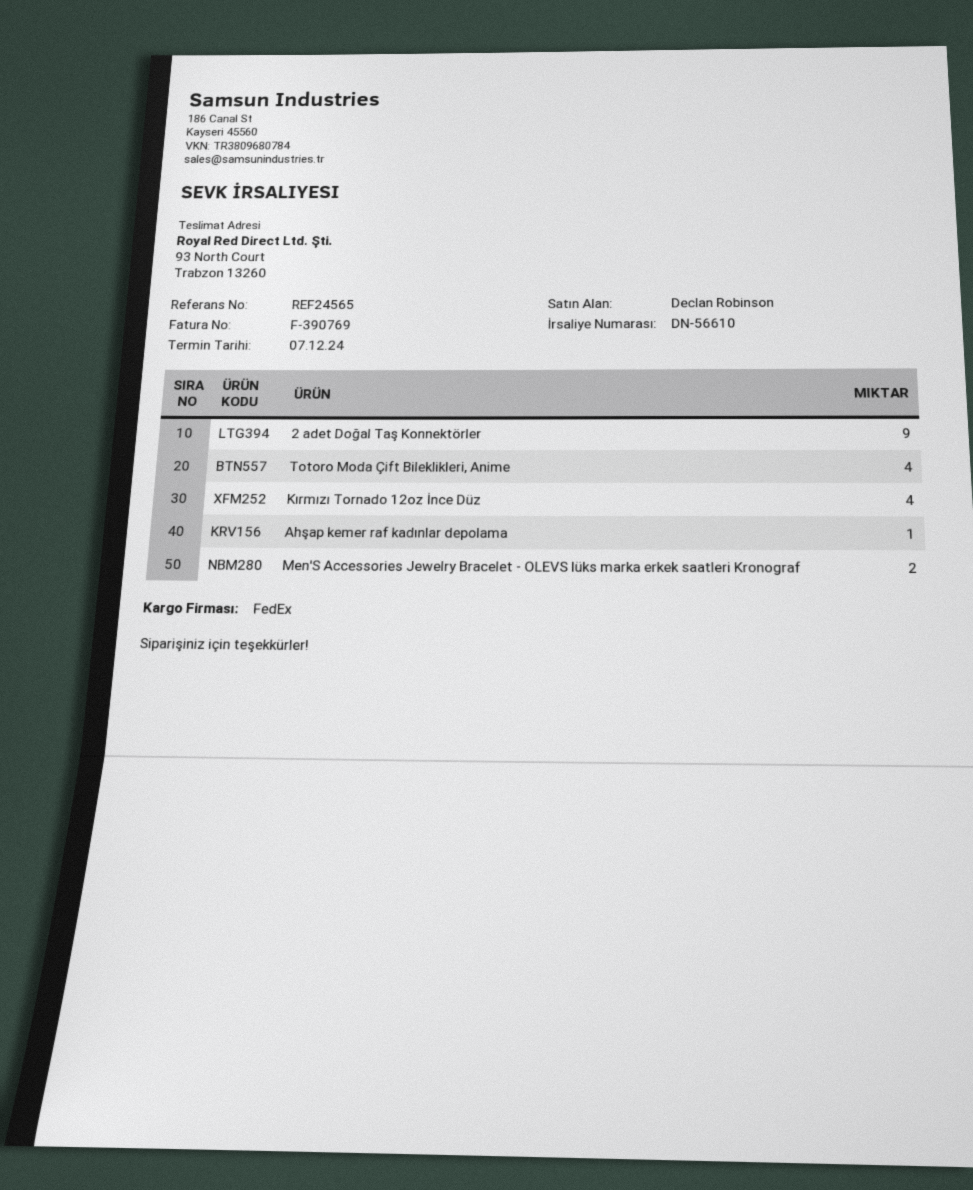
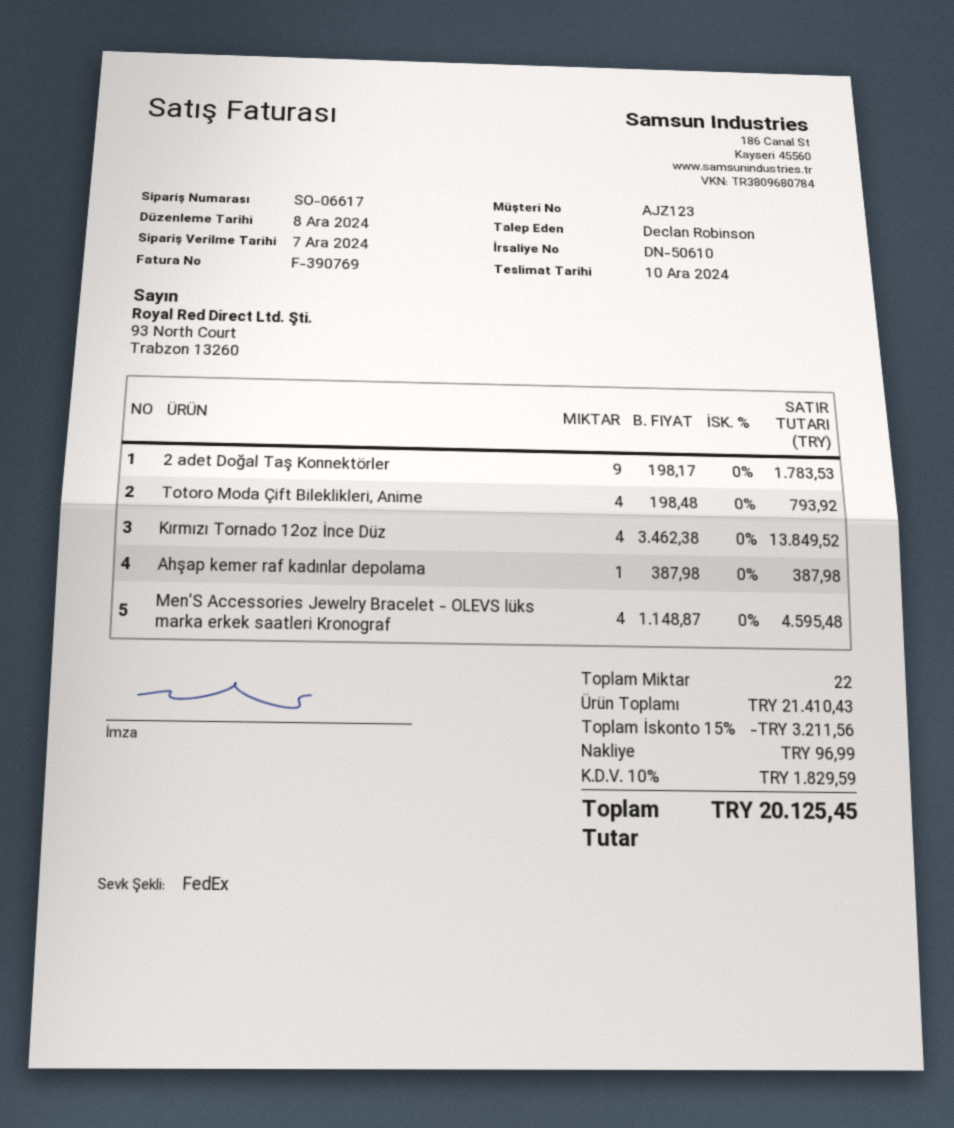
delivery note number: DN-56610 -> DN-50610
delivery date: 2024-12-07 -> 2024-12-10
Men'S Accessories Jewelry Bracelet - OLEVS lüks marka erkek saatleri Kronograf: 2 -> 4

